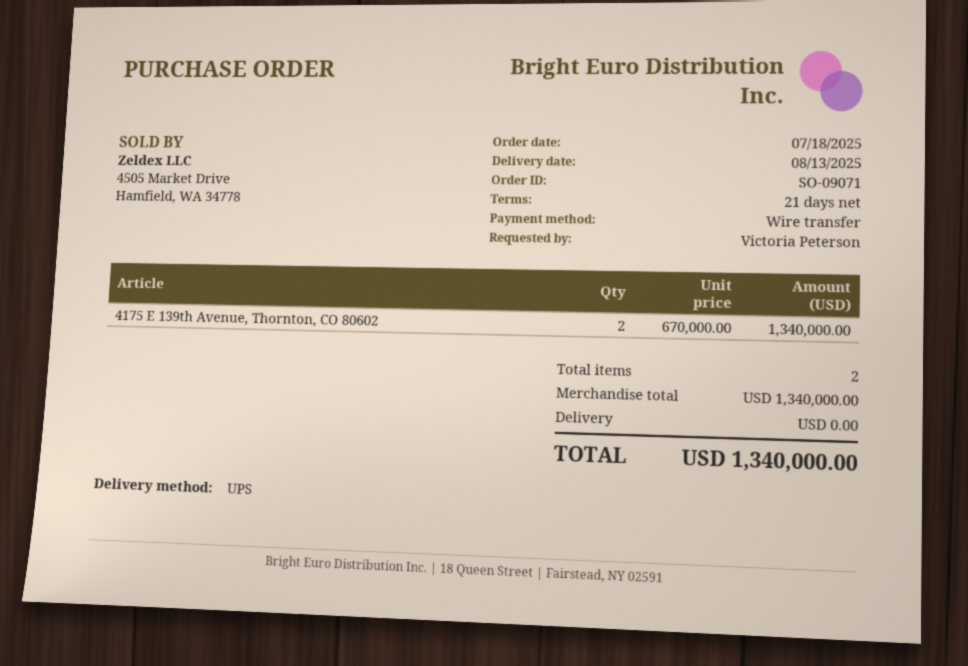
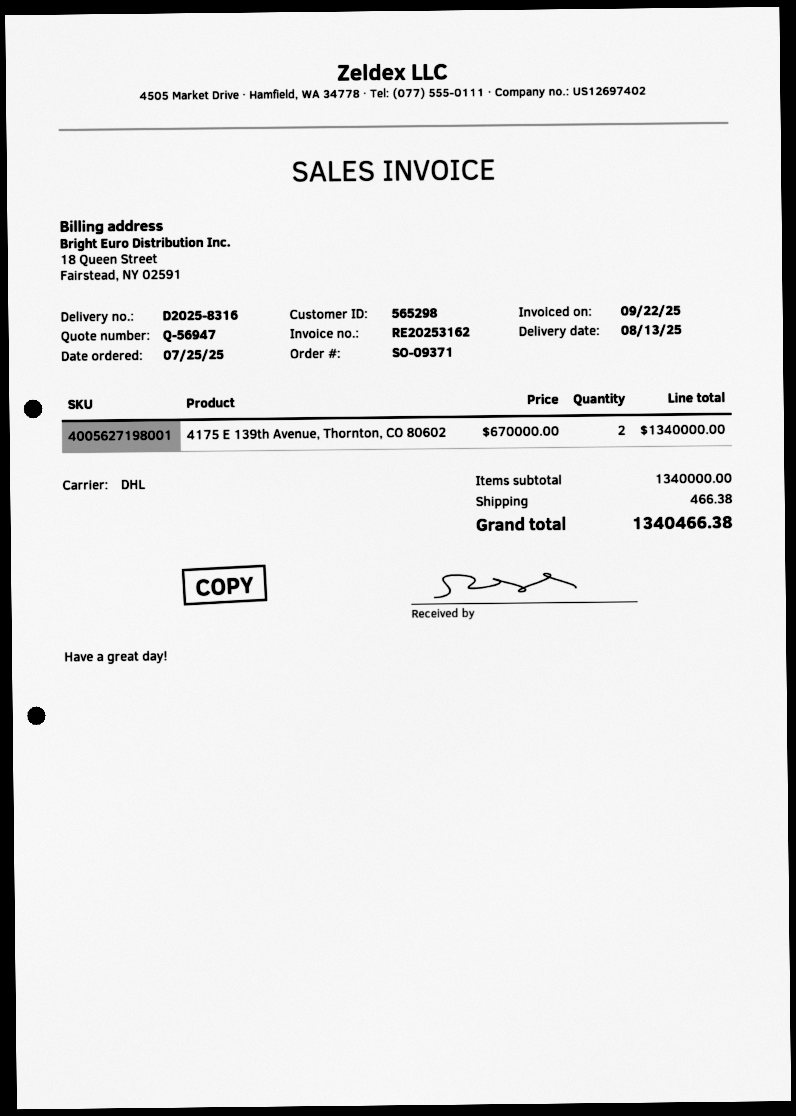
order number: SO-09071 -> SO-09371
order date: 2025-07-18 -> 2025-07-25
shipping method: UPS -> DHL
shipping: 0.00 -> 466.38
total: 1340000.00 -> 1340466.38

